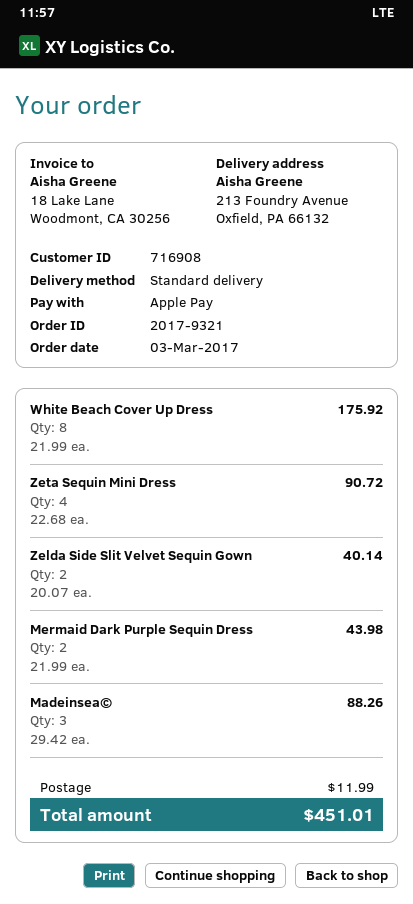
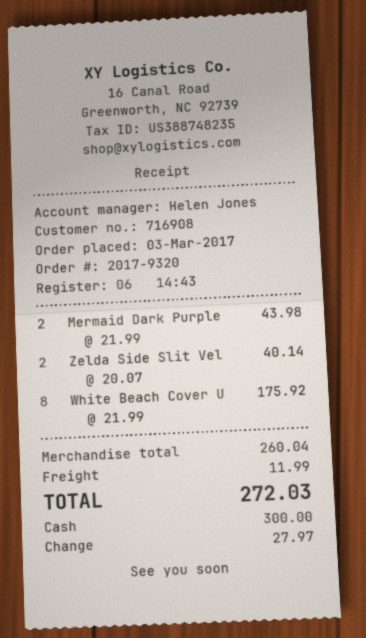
order number: 2017-9321 -> 2017-9320
payment method: Apple Pay -> cash
Zeta Sequin Mini Dress: 4 x 22.68 = 90.72 -> none
Madeinsea©: 3 x 29.42 = 88.26 -> none
total: 451.01 -> 272.03

